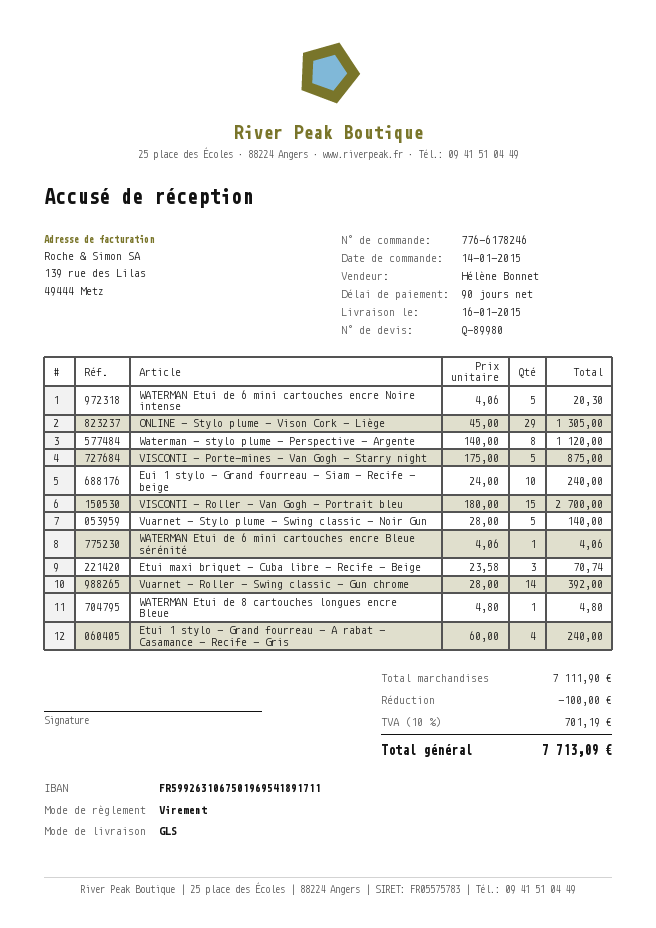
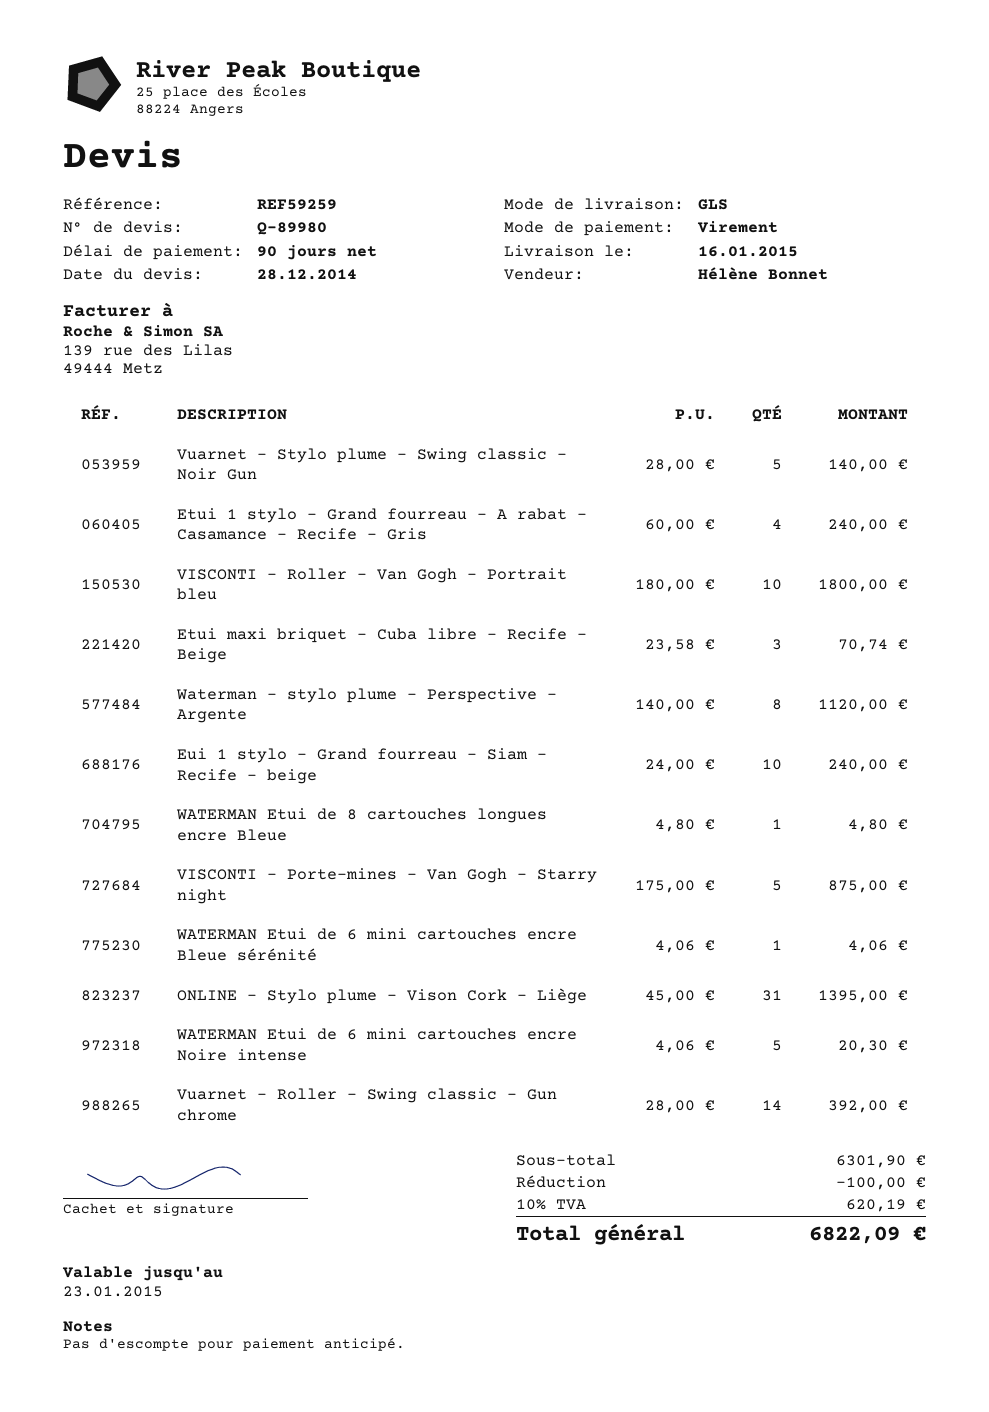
ONLINE - Stylo plume - Vison Cork - Liège: 29 x 45.00 = 1305.00 -> 31 x 45.00 = 1395.00
VISCONTI - Roller - Van Gogh - Portrait bleu: 15 x 180.00 = 2700.00 -> 10 x 180.00 = 1800.00
subtotal: 7111.90 -> 6301.90
tax: 10% = 701.19 -> 10% = 620.19
total: 7713.09 -> 6822.09

